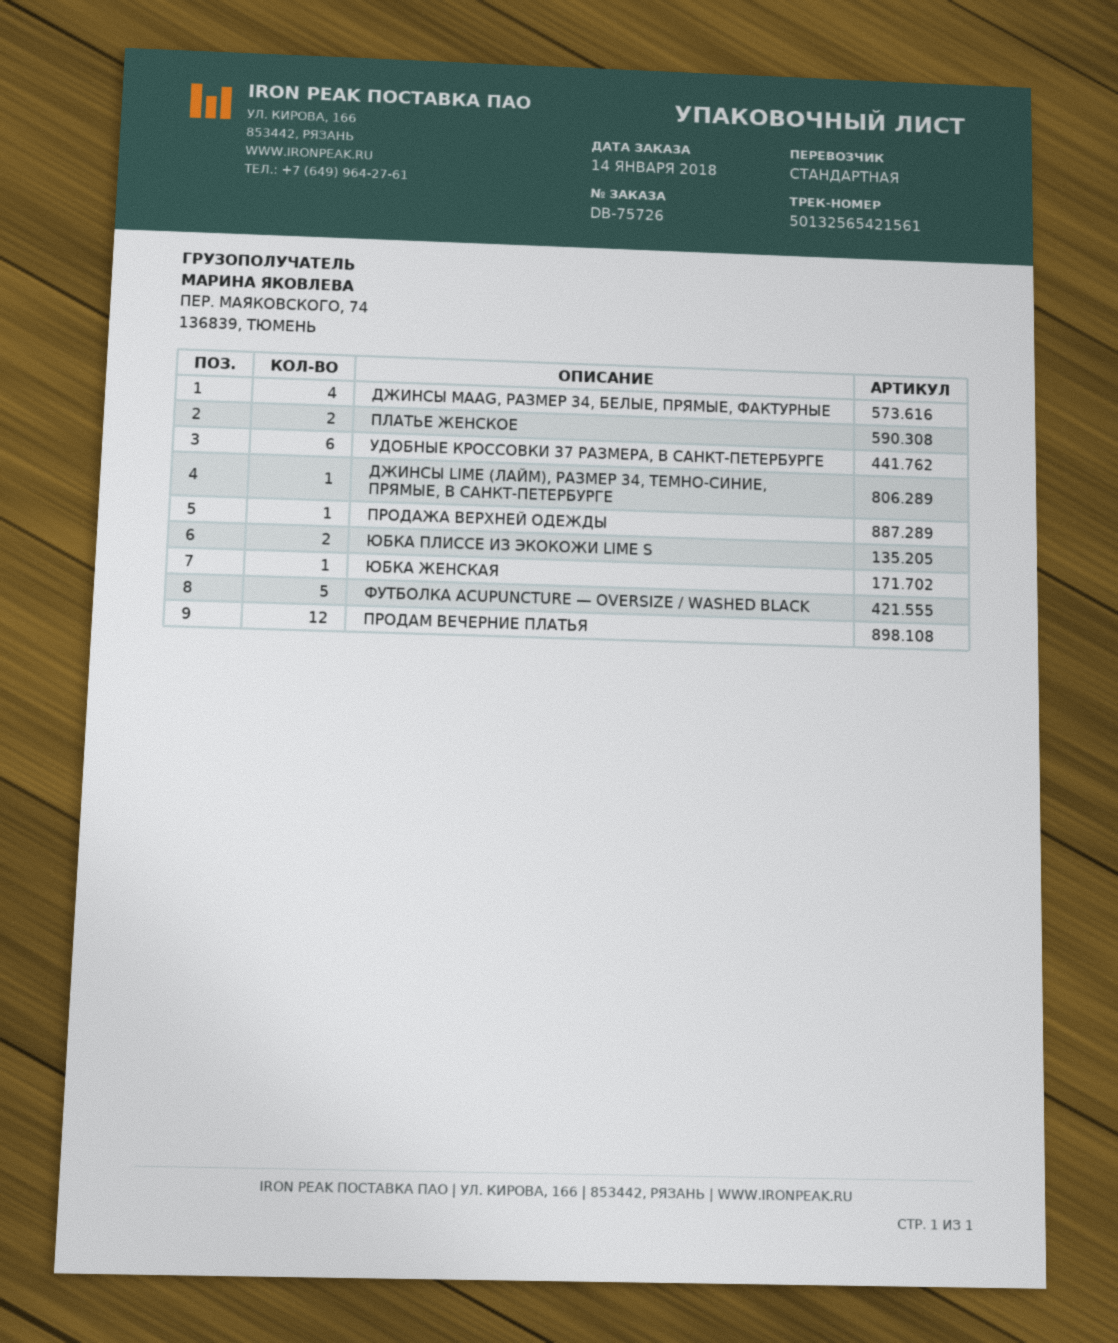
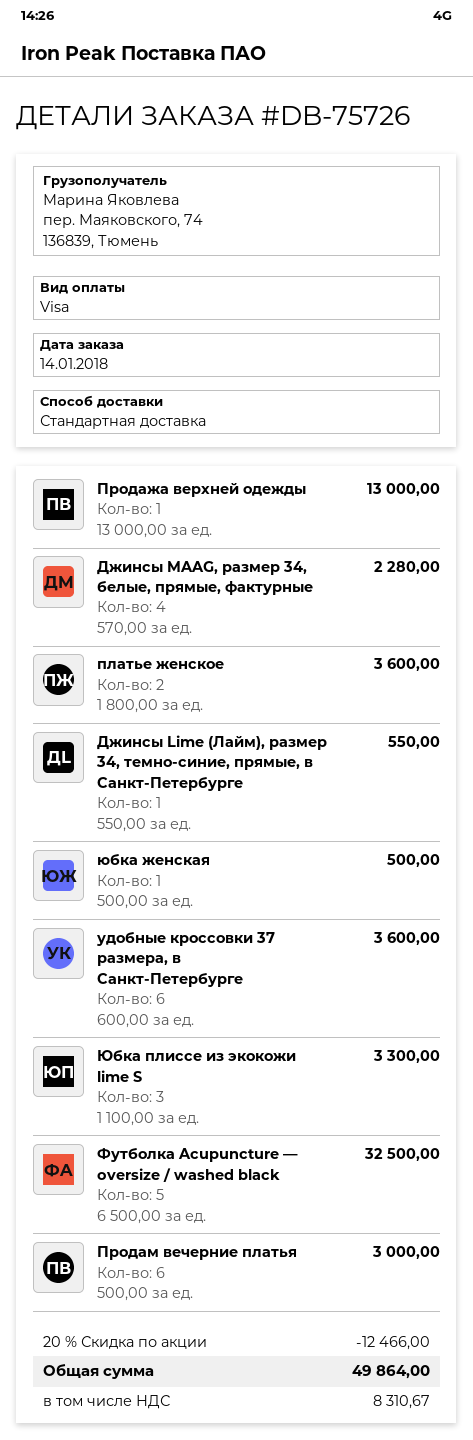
ЮБКА ПЛИССЕ ИЗ ЭКОКОЖИ LIME S: 2 -> 3
ПРОДАМ ВЕЧЕРНИЕ ПЛАТЬЯ: 12 -> 6

